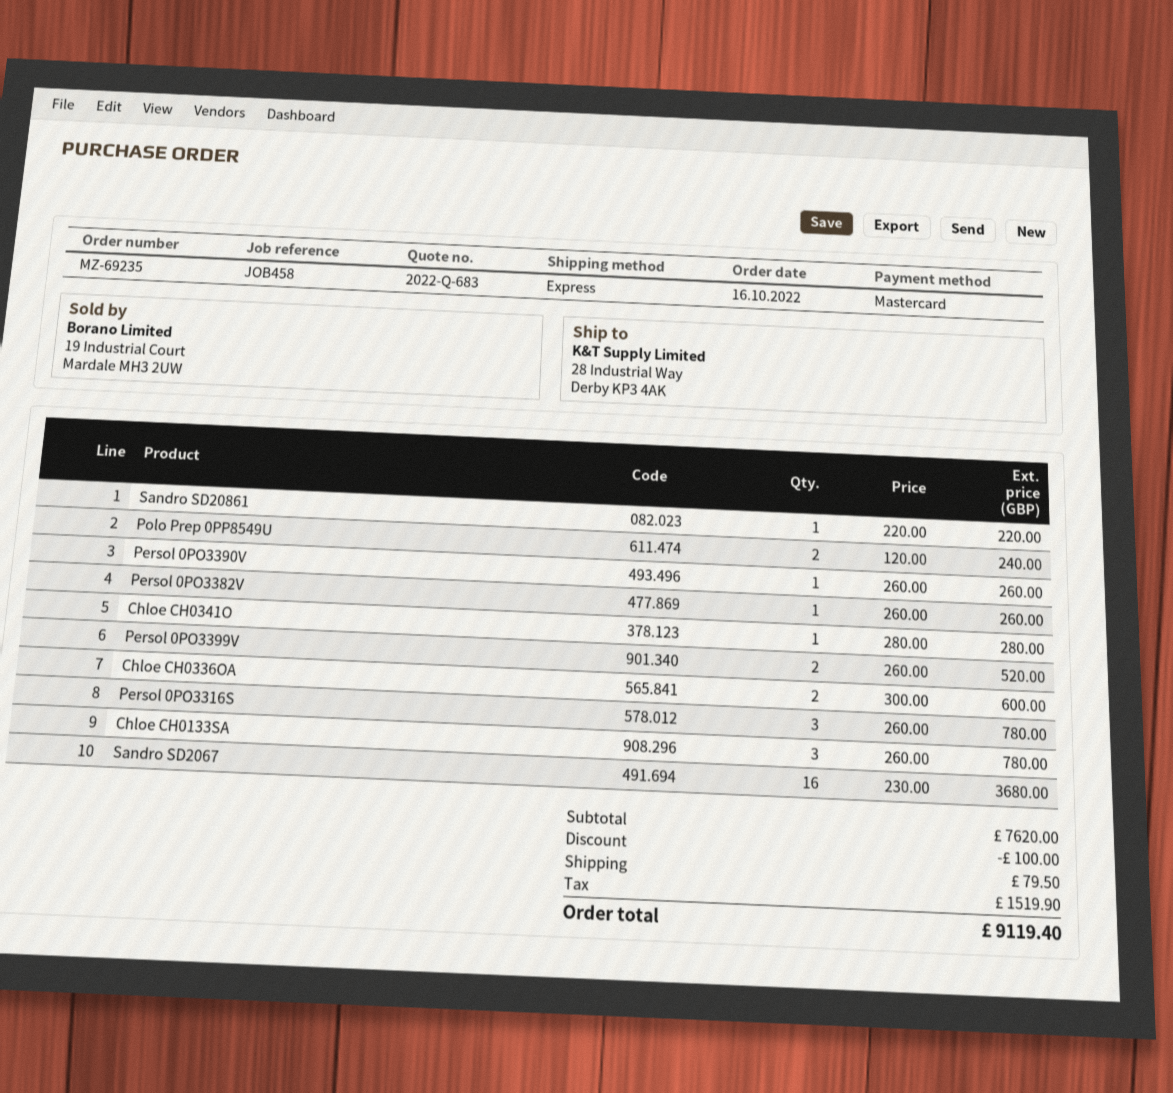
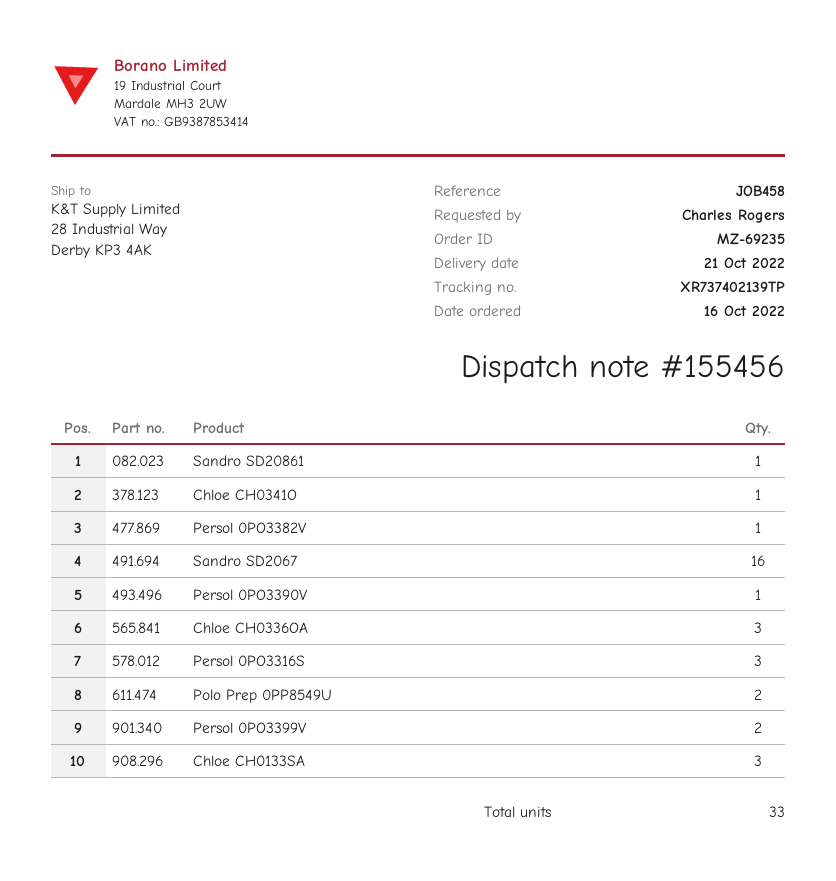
Chloe CH0336OA: 2 -> 3

